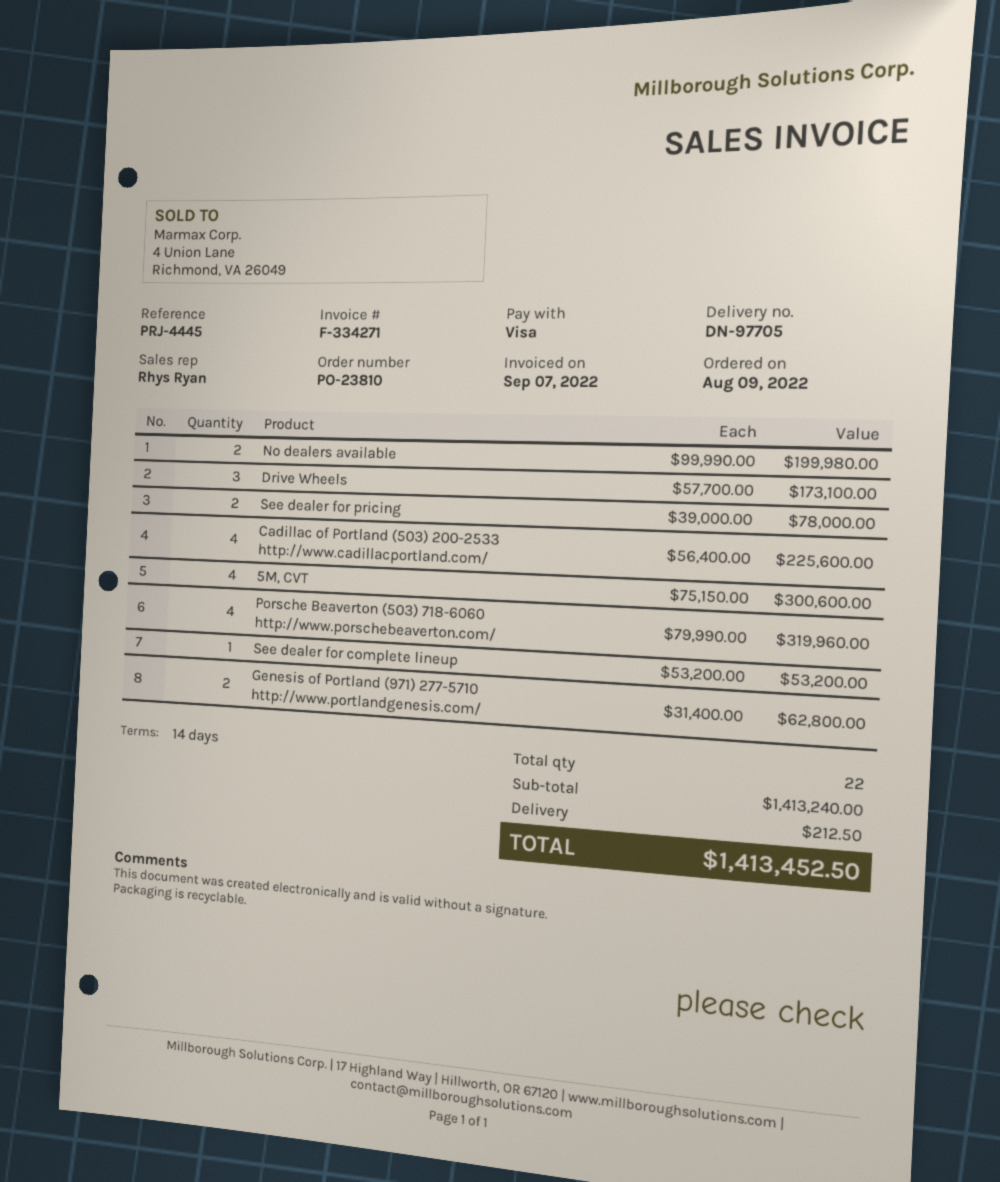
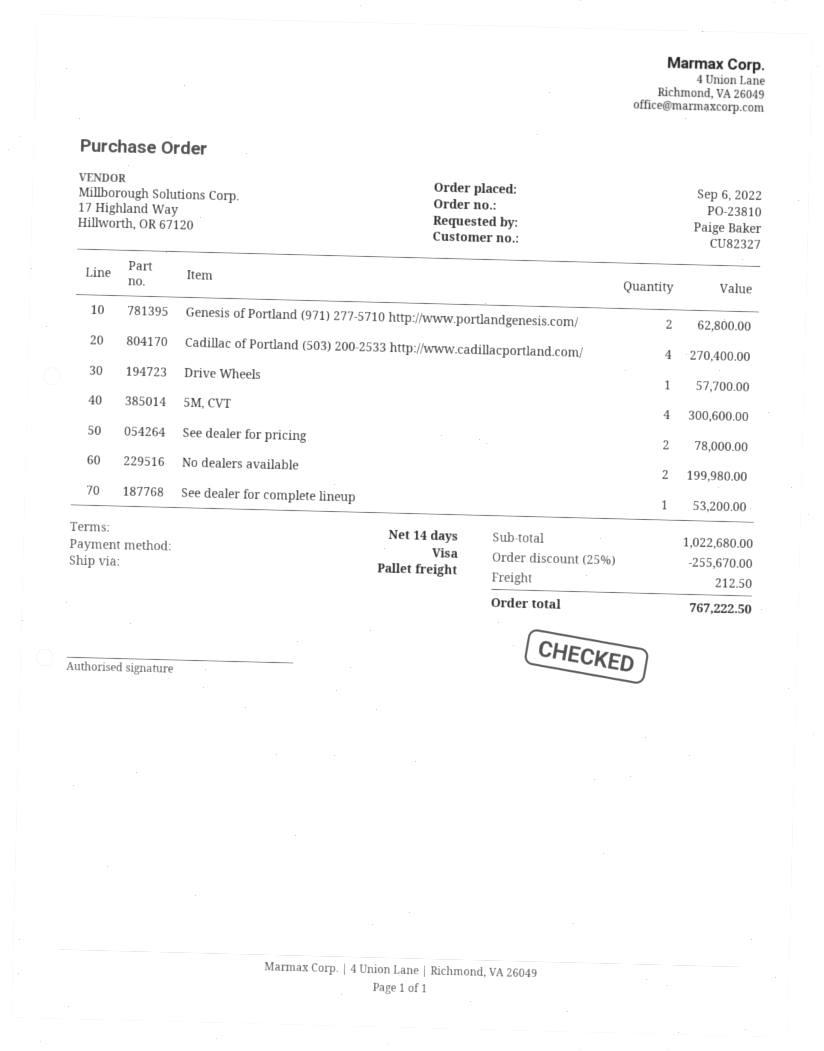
order date: 2022-08-09 -> 2022-09-06
Drive Wheels: 3 for 173100.00 -> 1 for 57700.00
Cadillac of Portland (503) 200-2533 http://www.cadillacportland.com/: 4 for 225600.00 -> 4 for 270400.00
Porsche Beaverton (503) 718-6060 http://www.porschebeaverton.com/: 4 for 319960.00 -> none
subtotal: 1413240.00 -> 1022680.00
discount: none -> 25% = 255670.00
total: 1413452.50 -> 767222.50

